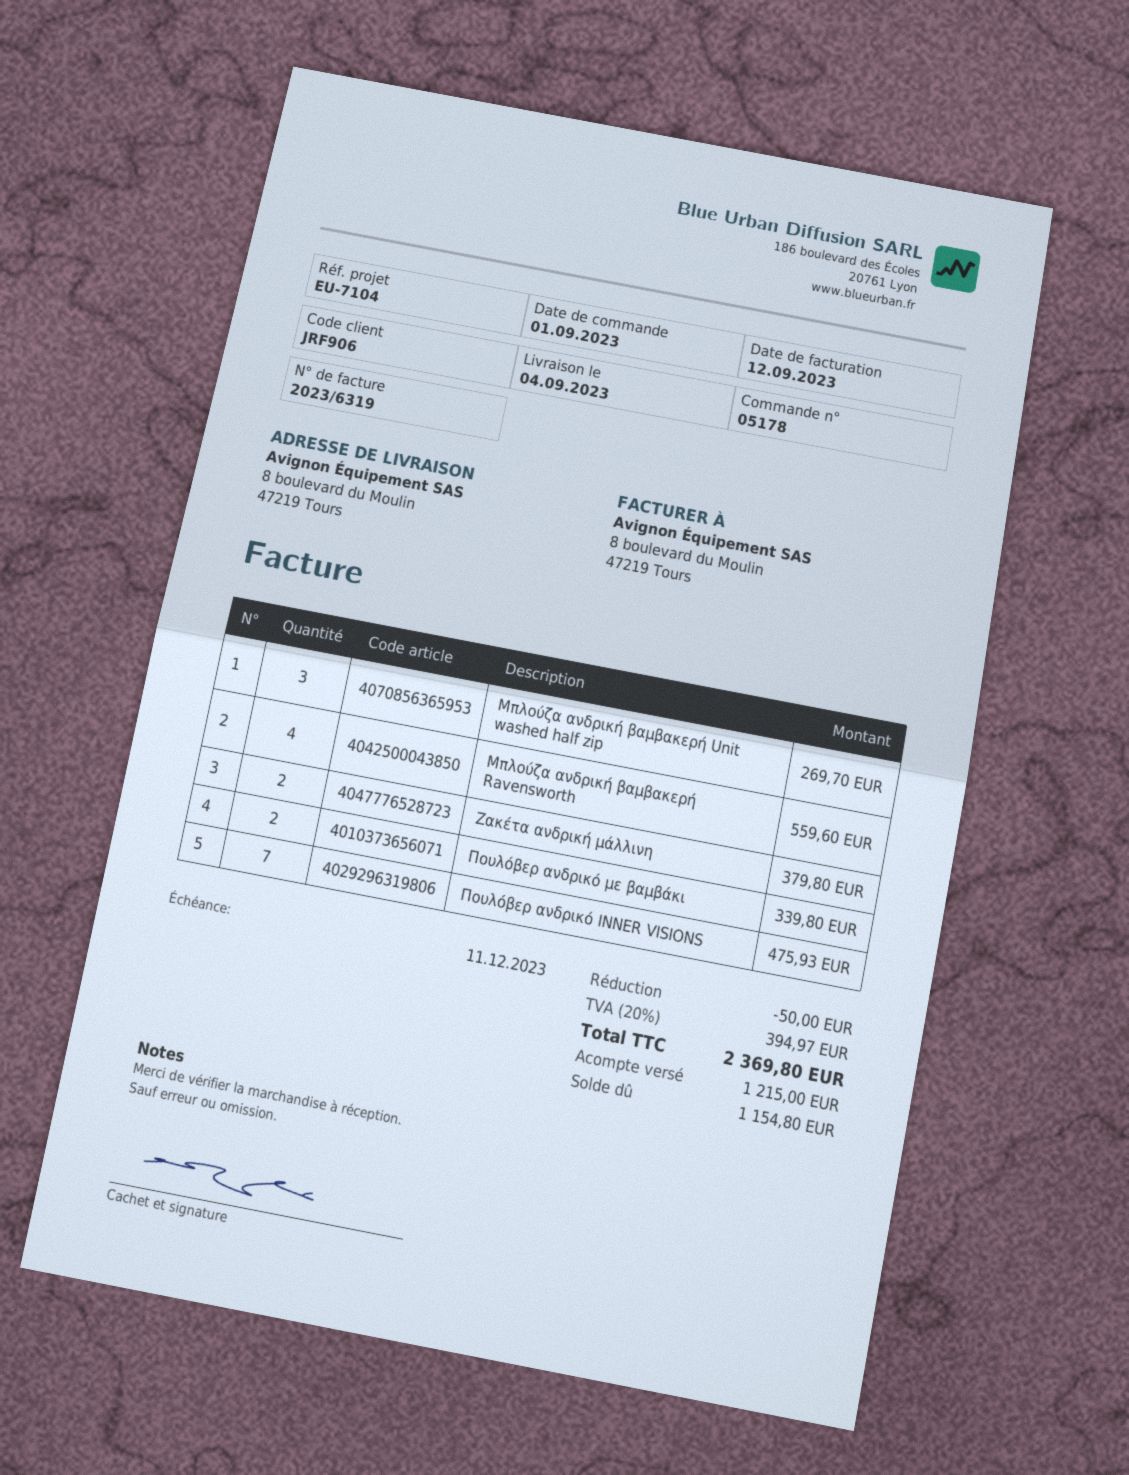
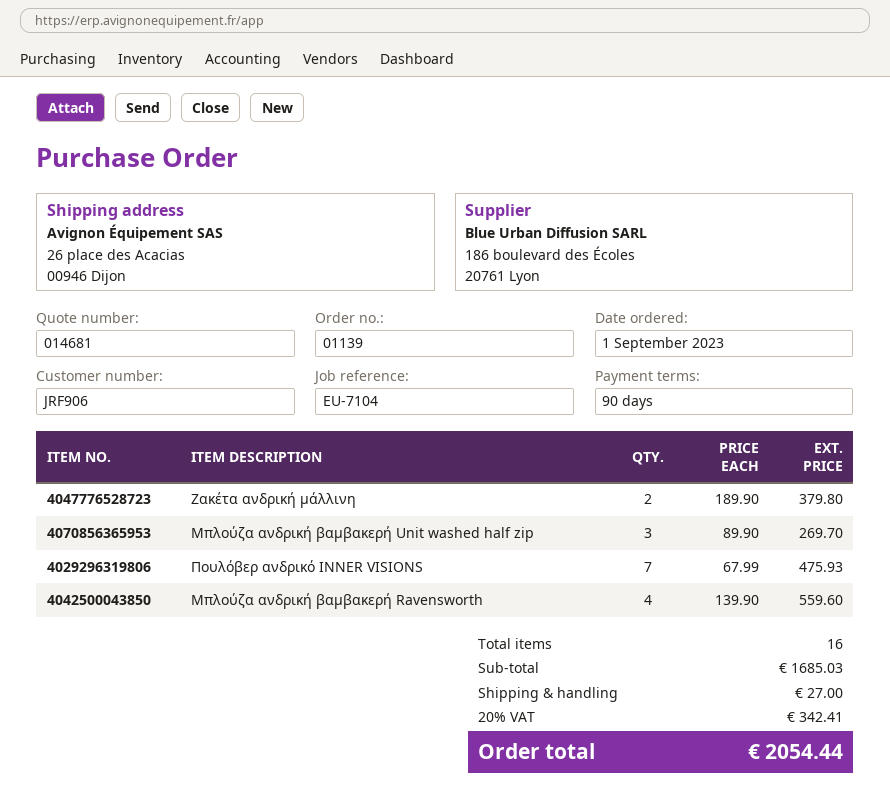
order number: 05178 -> 01139
ship to: 8 boulevard du Moulin, 47219 Tours -> 26 place des Acacias, 00946 Dijon
Πουλόβερ ανδρικό με βαμβάκι: 2 for 339.80 -> none
discount: 50.00 -> none
shipping: none -> 27.00
tax: 20% = 394.97 -> 20% = 342.41
total: 2369.80 -> 2054.44

